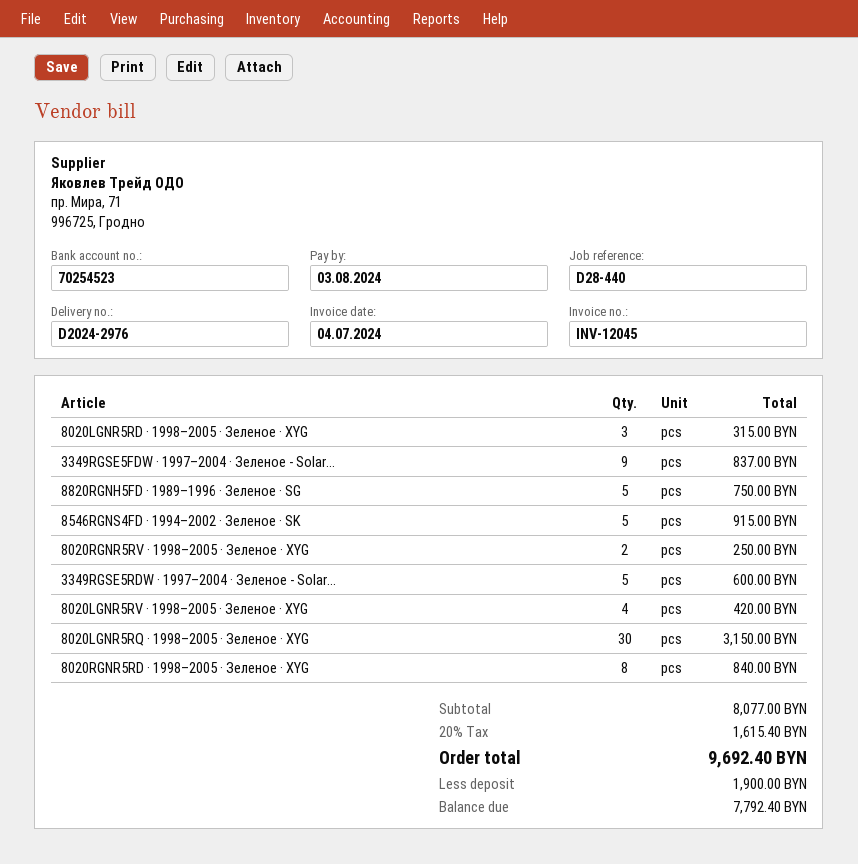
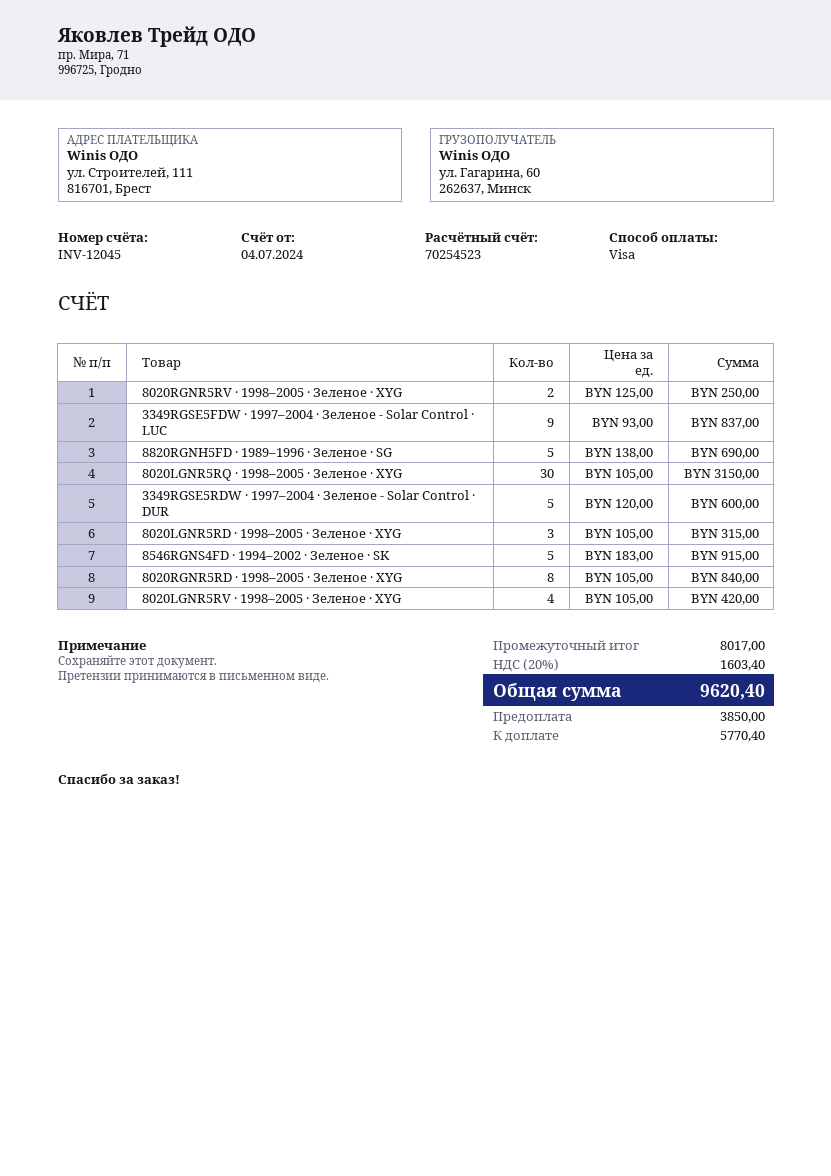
8820RGNH5FD · 1989–1996 · Зеленое · SG: 5 for 750.00 -> 5 for 690.00
subtotal: 8077.00 -> 8017.00
tax: 20% = 1615.40 -> 20% = 1603.40
total: 9692.40 -> 9620.40
deposit: 1900.00 -> 3850.00
balance: 7792.40 -> 5770.40

